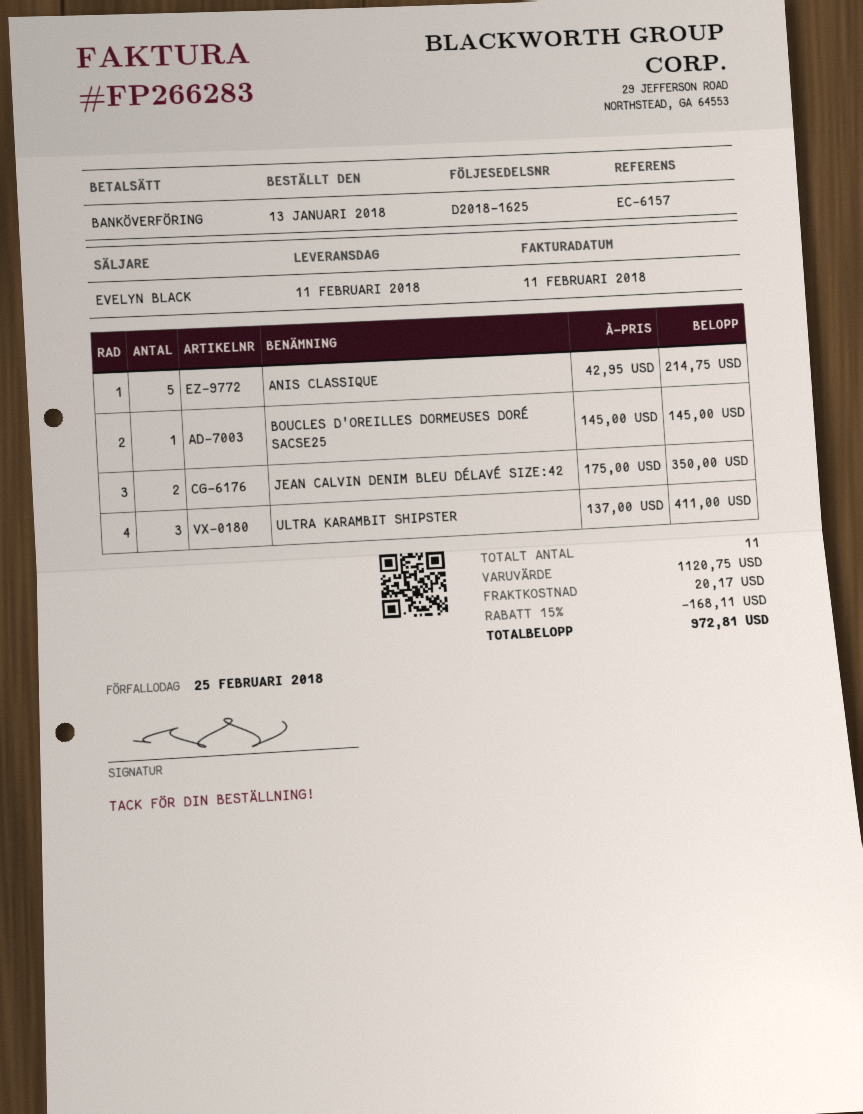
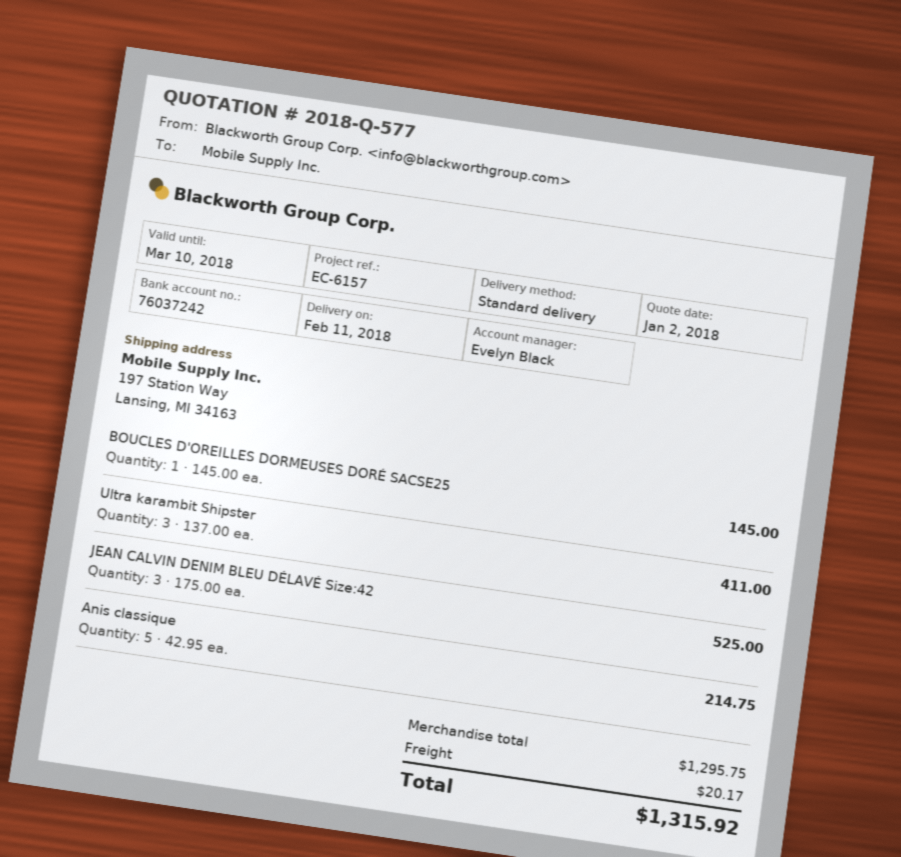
JEAN CALVIN DENIM BLEU DÉLAVÉ SIZE:42: 2 x 175.00 = 350.00 -> 3 x 175.00 = 525.00
subtotal: 1120.75 -> 1295.75
discount: 15% = 168.11 -> none
total: 972.81 -> 1315.92

